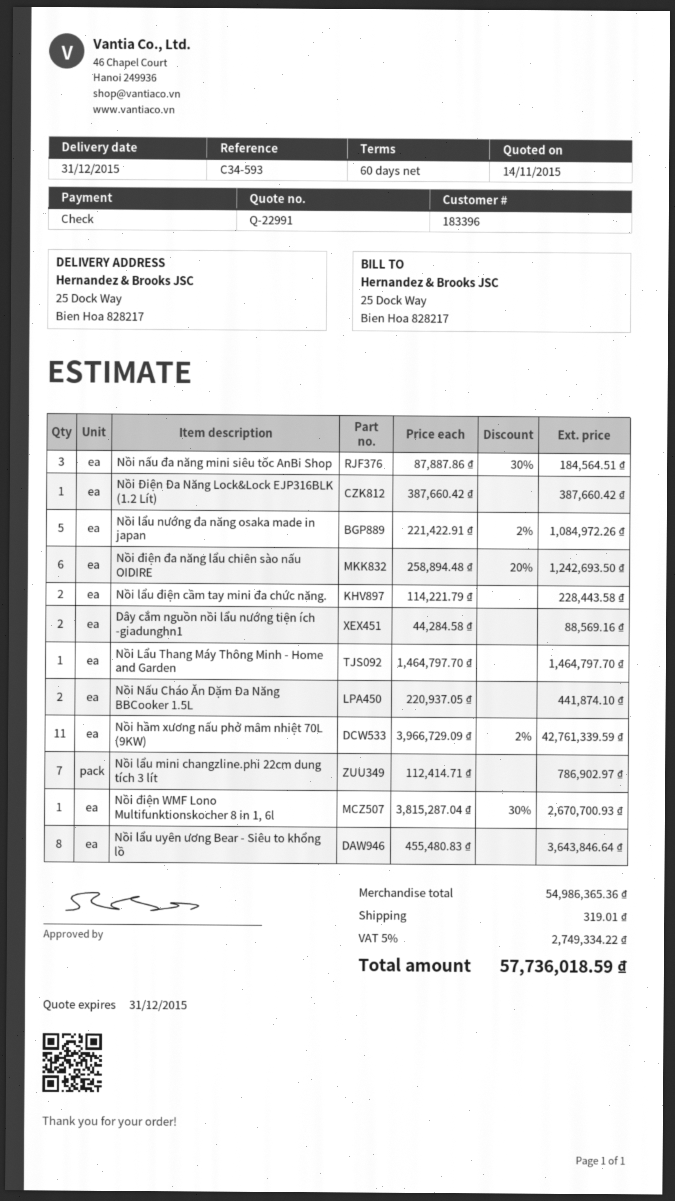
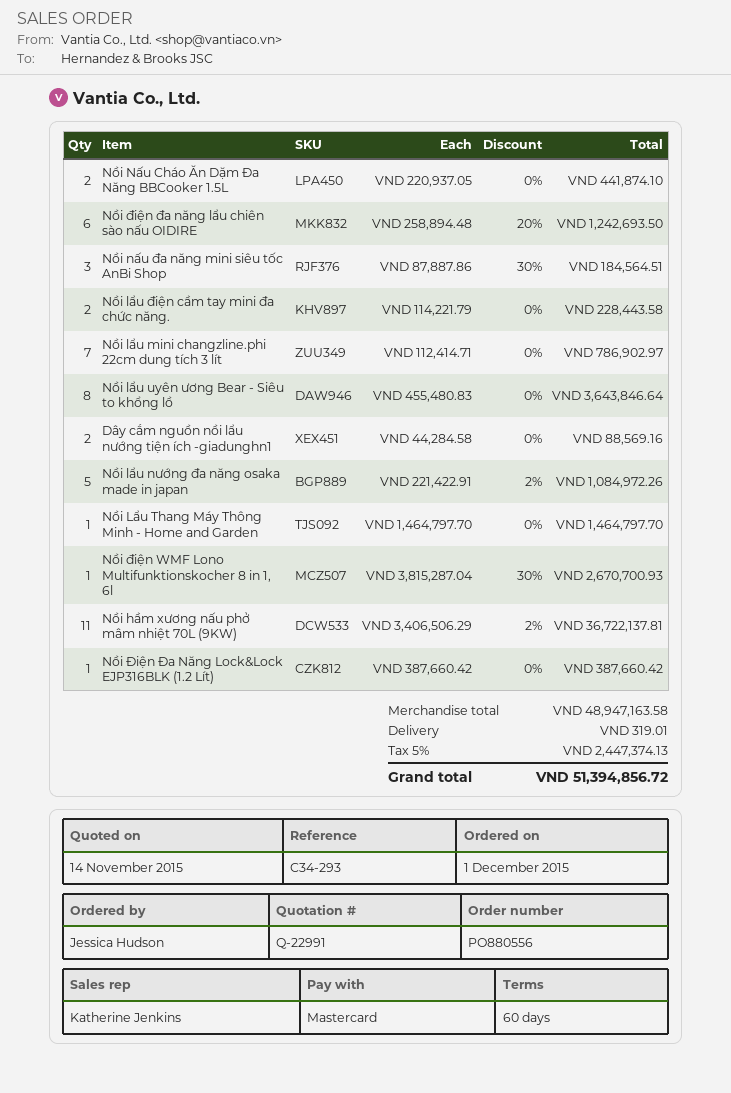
reference: C34-593 -> C34-293
payment method: cheque -> Mastercard
Nồi hầm xương nấu phở mâm nhiệt 70L (9KW): 11 x 3966729.09 - 2% = 42761339.59 -> 11 x 3406506.29 - 2% = 36722137.81
subtotal: 54986365.36 -> 48947163.58
tax: 5% = 2749334.22 -> 5% = 2447374.13
total: 57736018.59 -> 51394856.72

